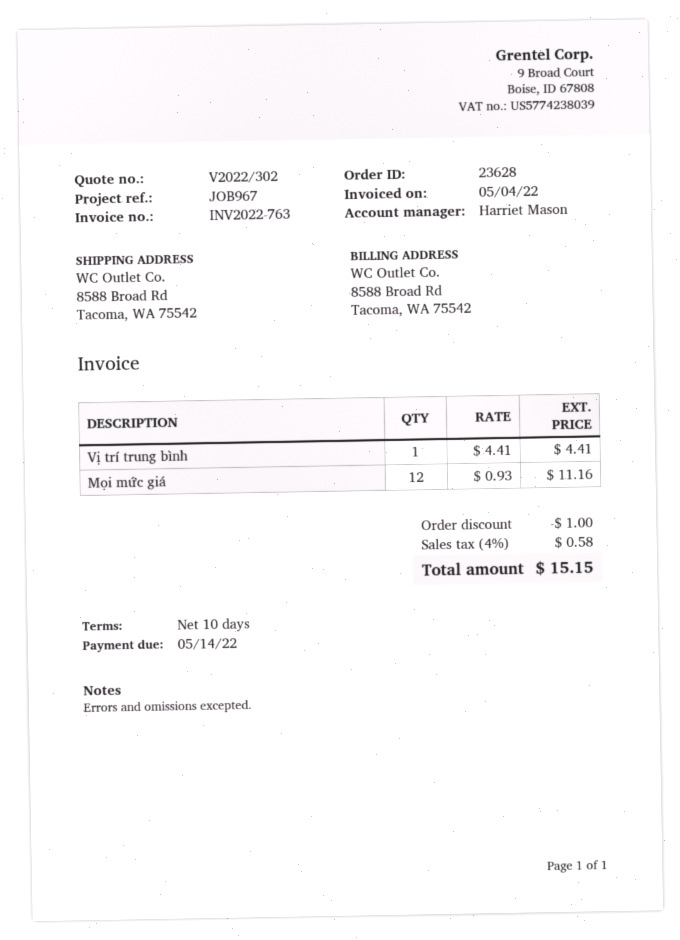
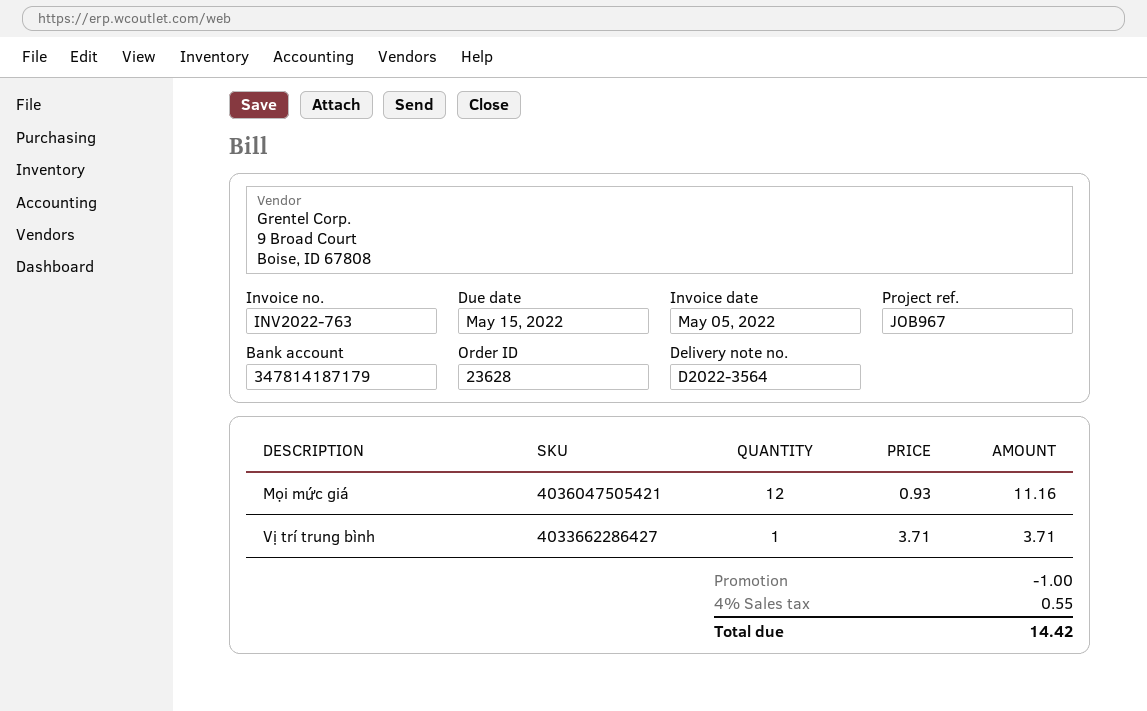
invoice date: 2022-05-04 -> 2022-05-05
due date: 2022-05-14 -> 2022-05-15
Vị trí trung bình: 1 x 4.41 = 4.41 -> 1 x 3.71 = 3.71
tax: 4% = 0.58 -> 4% = 0.55
total: 15.15 -> 14.42

